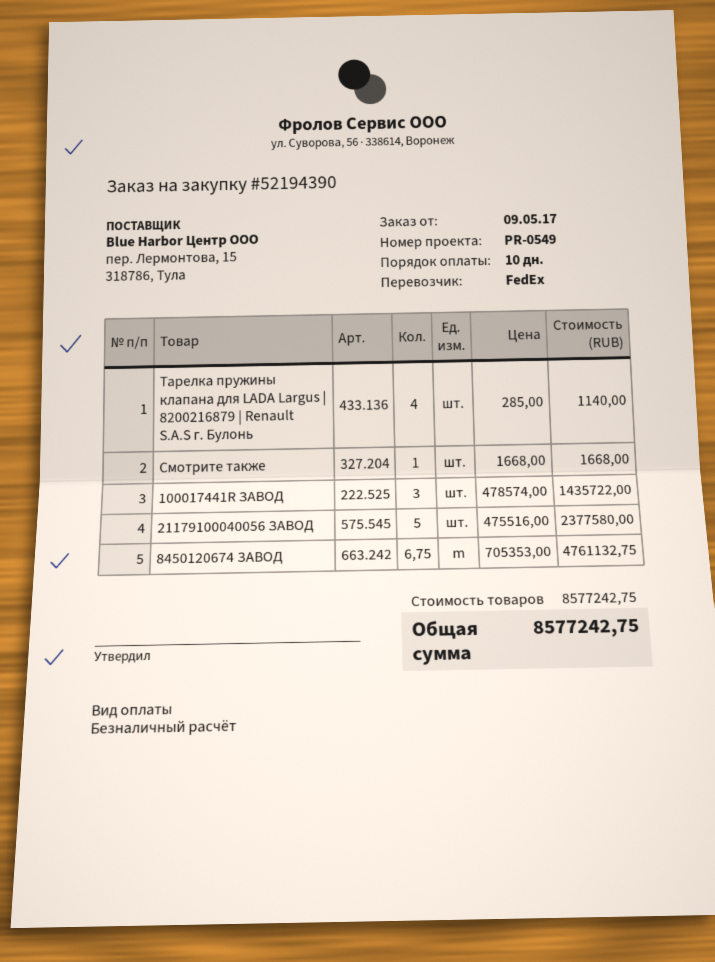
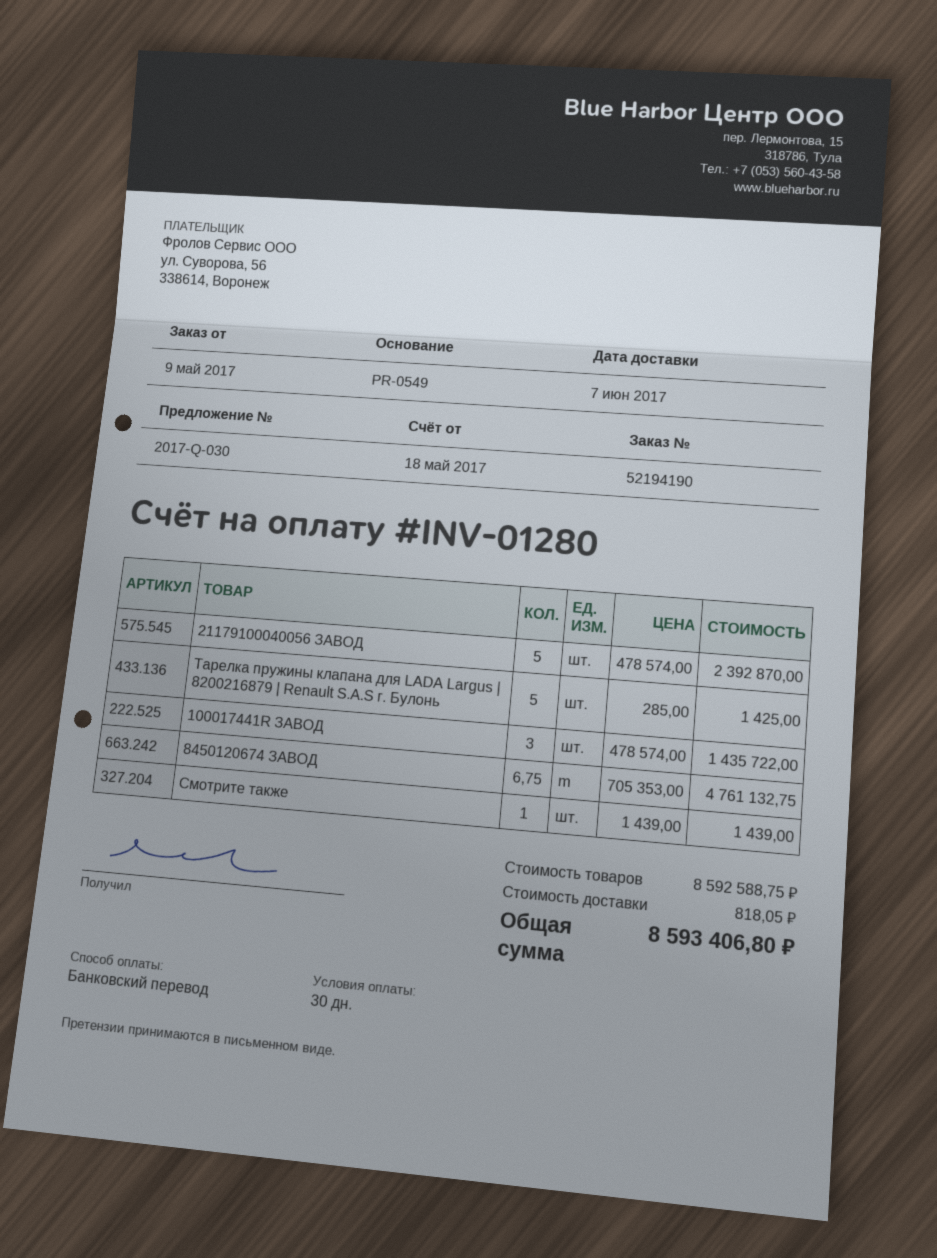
order number: 52194390 -> 52194190
payment terms: 10 days -> 30 days
Тарелка пружины клапана для LADA Largus | 8200216879 | Renault S.A.S г. Булонь: 4 x 285.00 = 1140.00 -> 5 x 285.00 = 1425.00
Смотрите также: 1 x 1668.00 = 1668.00 -> 1 x 1439.00 = 1439.00
21179100040056 ЗАВОД: 5 x 475516.00 = 2377580.00 -> 5 x 478574.00 = 2392870.00
subtotal: 8577242.75 -> 8592588.75
shipping: none -> 818.05
total: 8577242.75 -> 8593406.80

